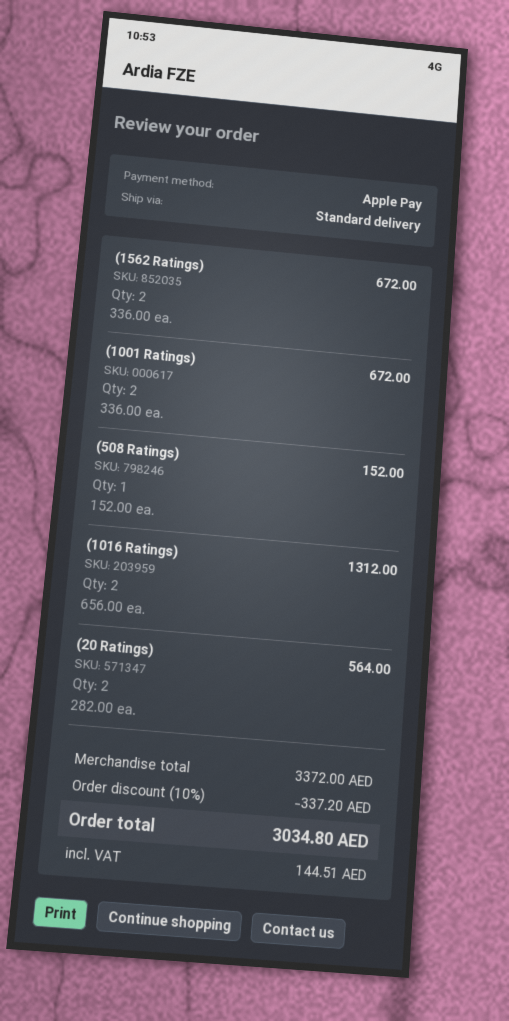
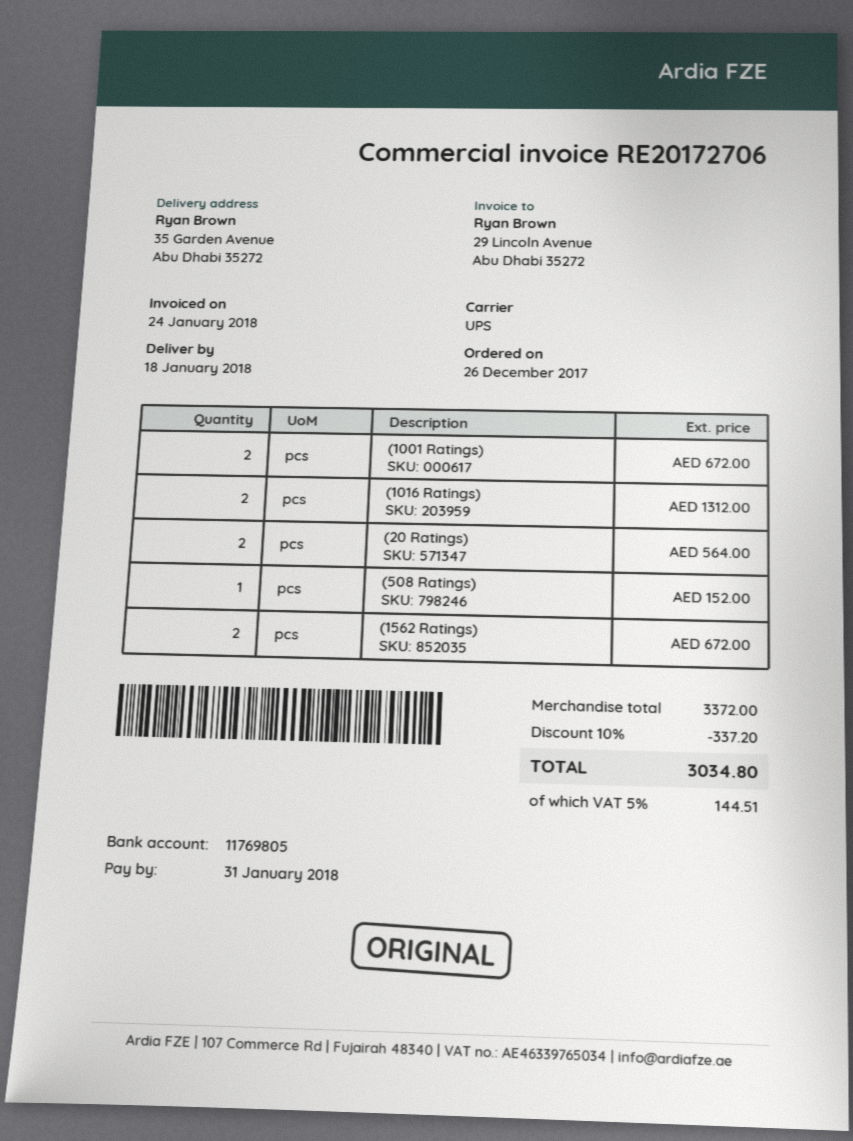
shipping method: standard -> UPS

